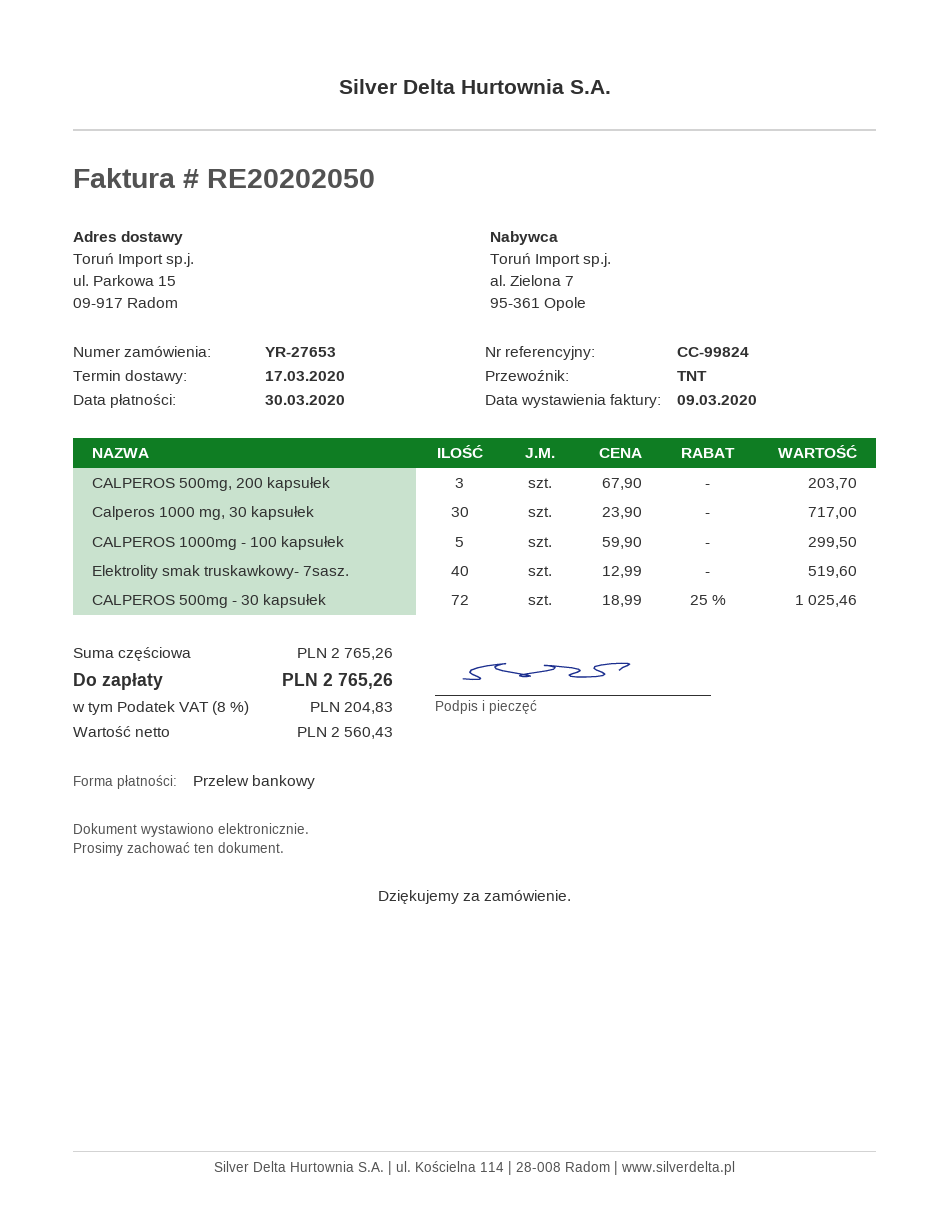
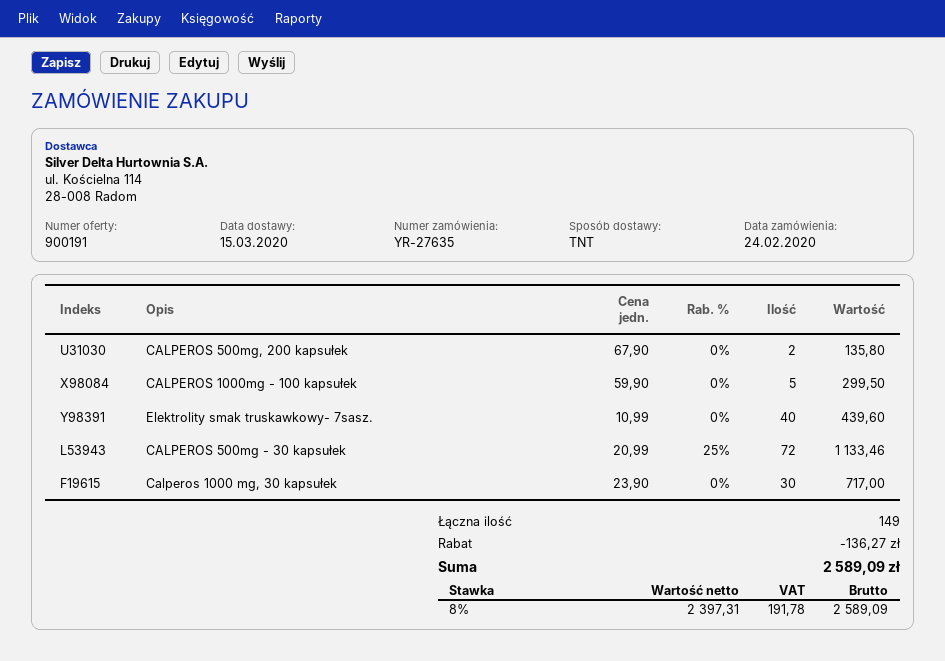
order number: YR-27653 -> YR-27635
delivery date: 2020-03-17 -> 2020-03-15
CALPEROS 500mg, 200 kapsułek: 3 x 67.90 = 203.70 -> 2 x 67.90 = 135.80
Elektrolity smak truskawkowy- 7sasz.: 40 x 12.99 = 519.60 -> 40 x 10.99 = 439.60
CALPEROS 500mg - 30 kapsułek: 72 x 18.99 - 25% = 1025.46 -> 72 x 20.99 - 25% = 1133.46
discount: none -> 136.27
net: 2560.43 -> 2397.31
tax: 8% = 204.83 -> 8% = 191.78
total: 2765.26 -> 2589.09

